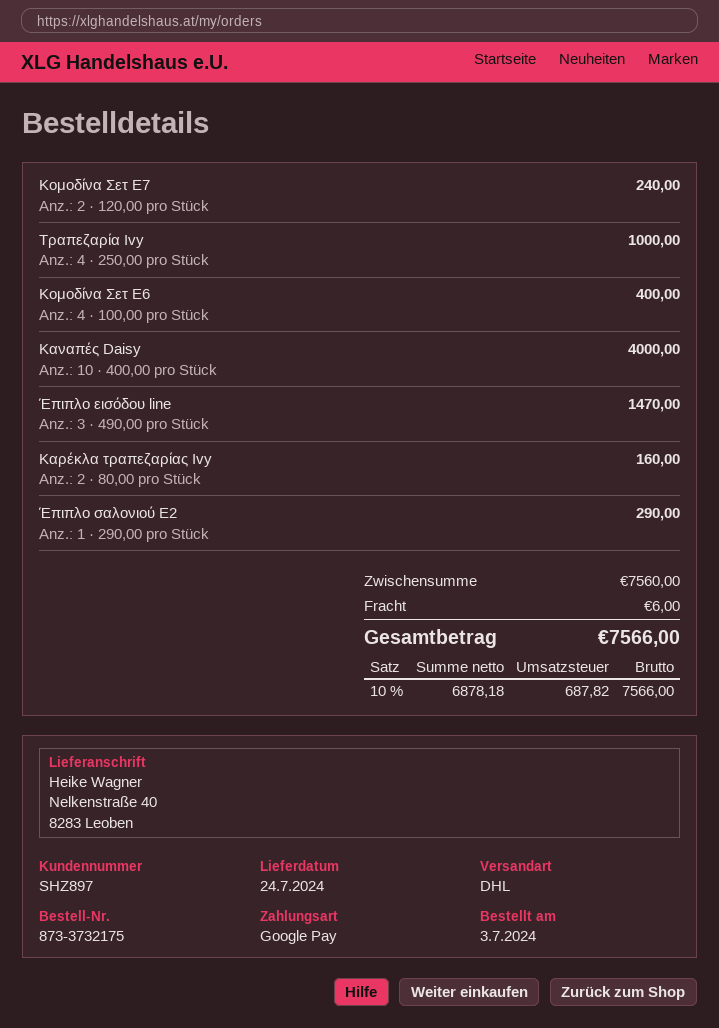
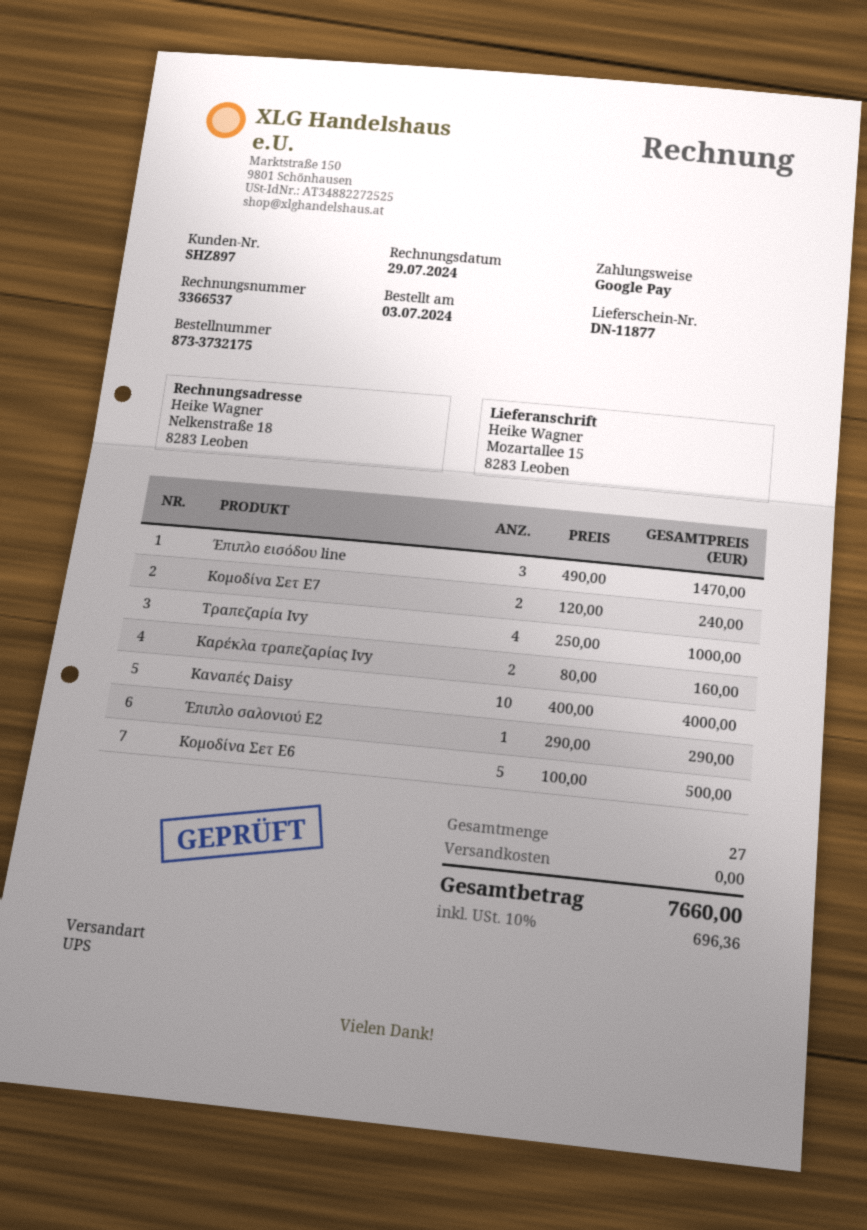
shipping method: DHL -> UPS
ship to: Nelkenstraße 40, 8283 Leoben -> Mozartallee 15, 8283 Leoben
Κομοδίνα Σετ Ε6: 4 x 100.00 = 400.00 -> 5 x 100.00 = 500.00
shipping: 6.00 -> 0.00
tax: 10% = 687.82 -> 10% = 696.36
total: 7566.00 -> 7660.00

